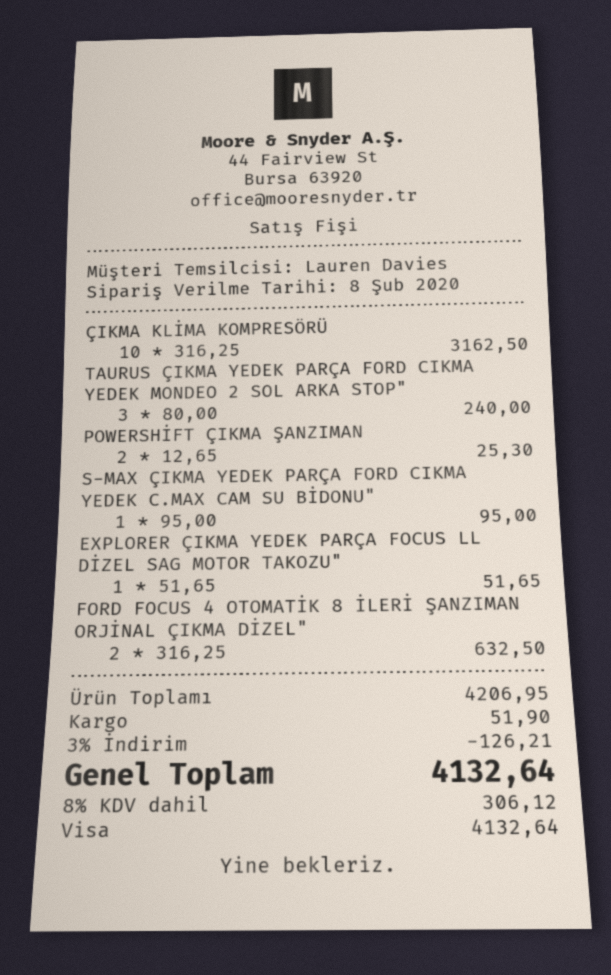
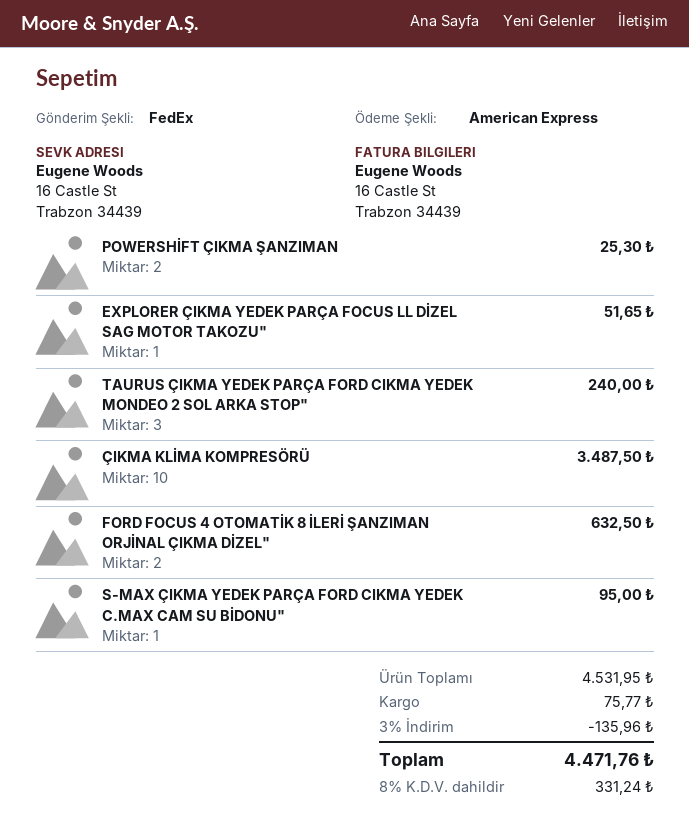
payment method: Visa -> American Express
ÇIKMA KLİMA KOMPRESÖRÜ: 10 for 3162.50 -> 10 for 3487.50
subtotal: 4206.95 -> 4531.95
discount: 3% = 126.21 -> 3% = 135.96
shipping: 51.90 -> 75.77
tax: 8% = 306.12 -> 8% = 331.24
total: 4132.64 -> 4471.76

